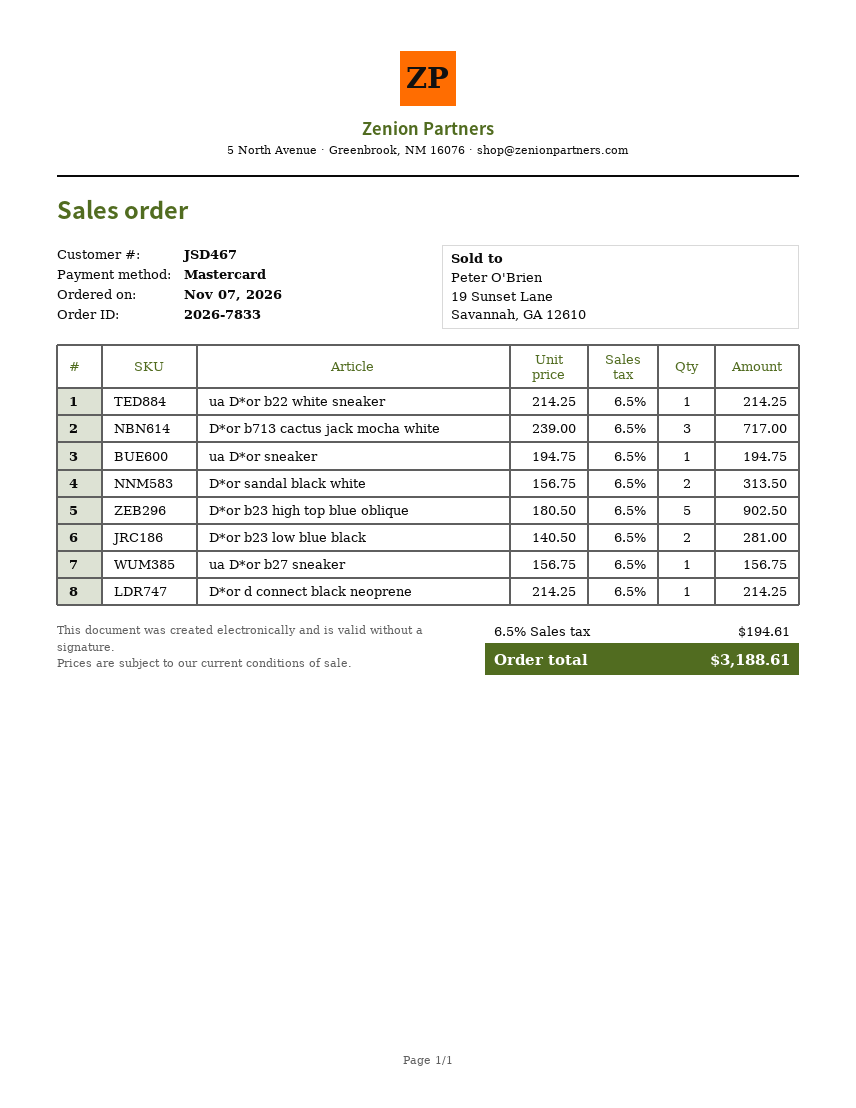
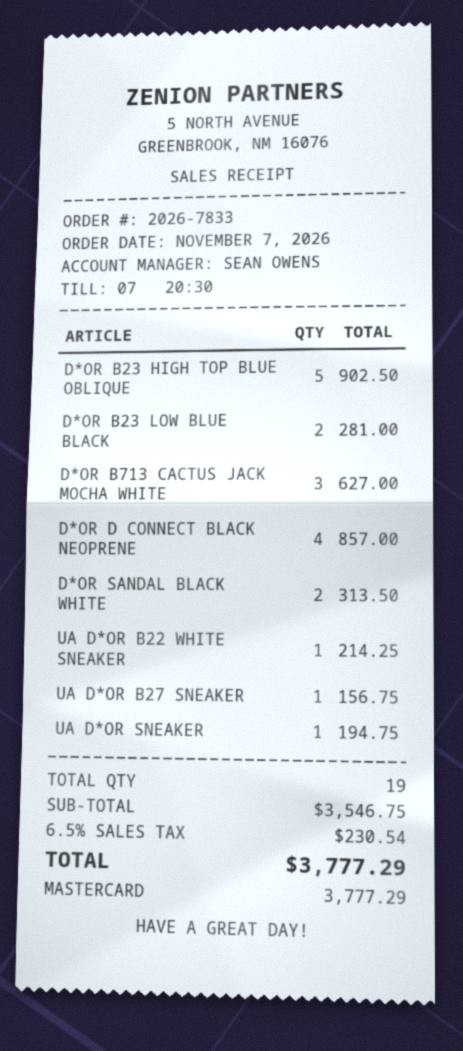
D*or b713 cactus jack mocha white: 3 for 717.00 -> 3 for 627.00
D*or d connect black neoprene: 1 for 214.25 -> 4 for 857.00
tax: 6.5% = 194.61 -> 6.5% = 230.54
total: 3188.61 -> 3777.29

